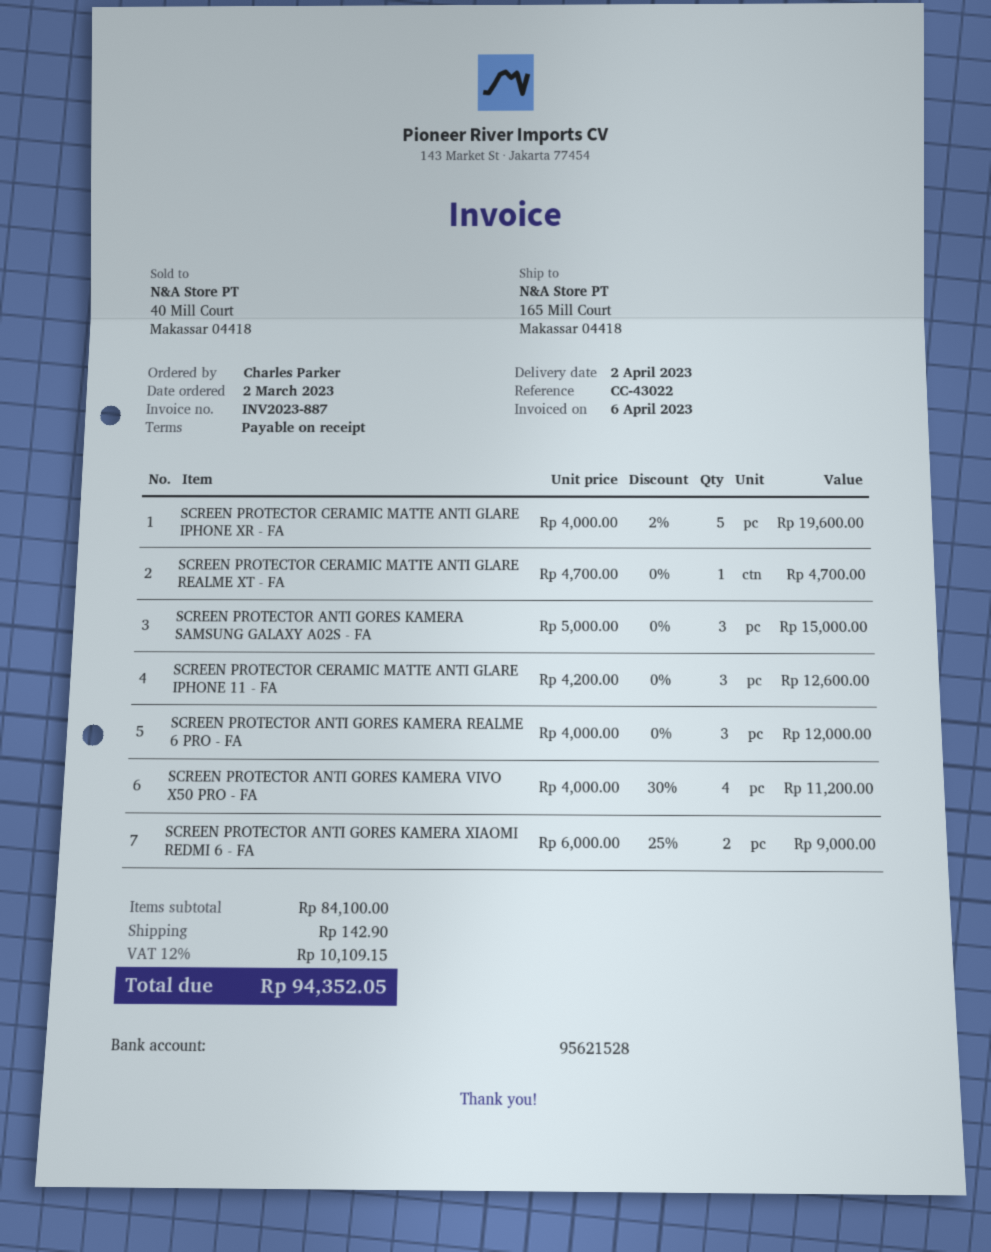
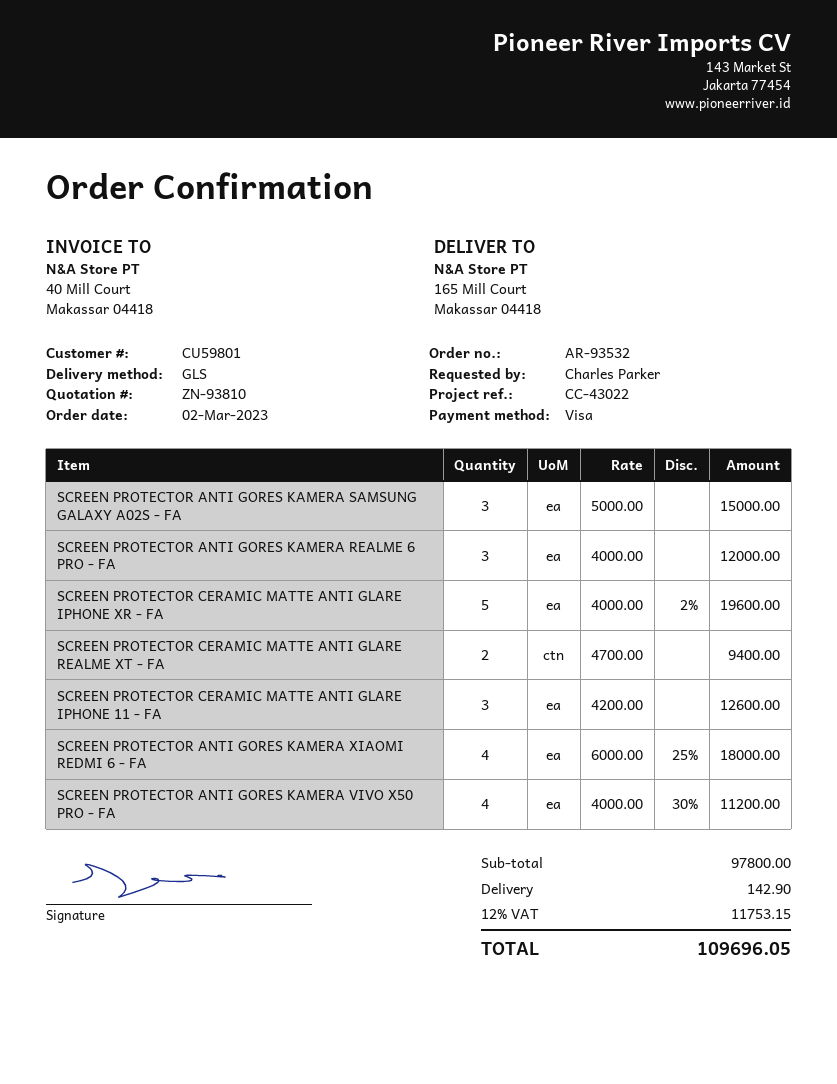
SCREEN PROTECTOR CERAMIC MATTE ANTI GLARE REALME XT - FA: 1 x 4700.00 = 4700.00 -> 2 x 4700.00 = 9400.00
SCREEN PROTECTOR ANTI GORES KAMERA XIAOMI REDMI 6 - FA: 2 x 6000.00 - 25% = 9000.00 -> 4 x 6000.00 - 25% = 18000.00
subtotal: 84100.00 -> 97800.00
tax: 12% = 10109.15 -> 12% = 11753.15
total: 94352.05 -> 109696.05

